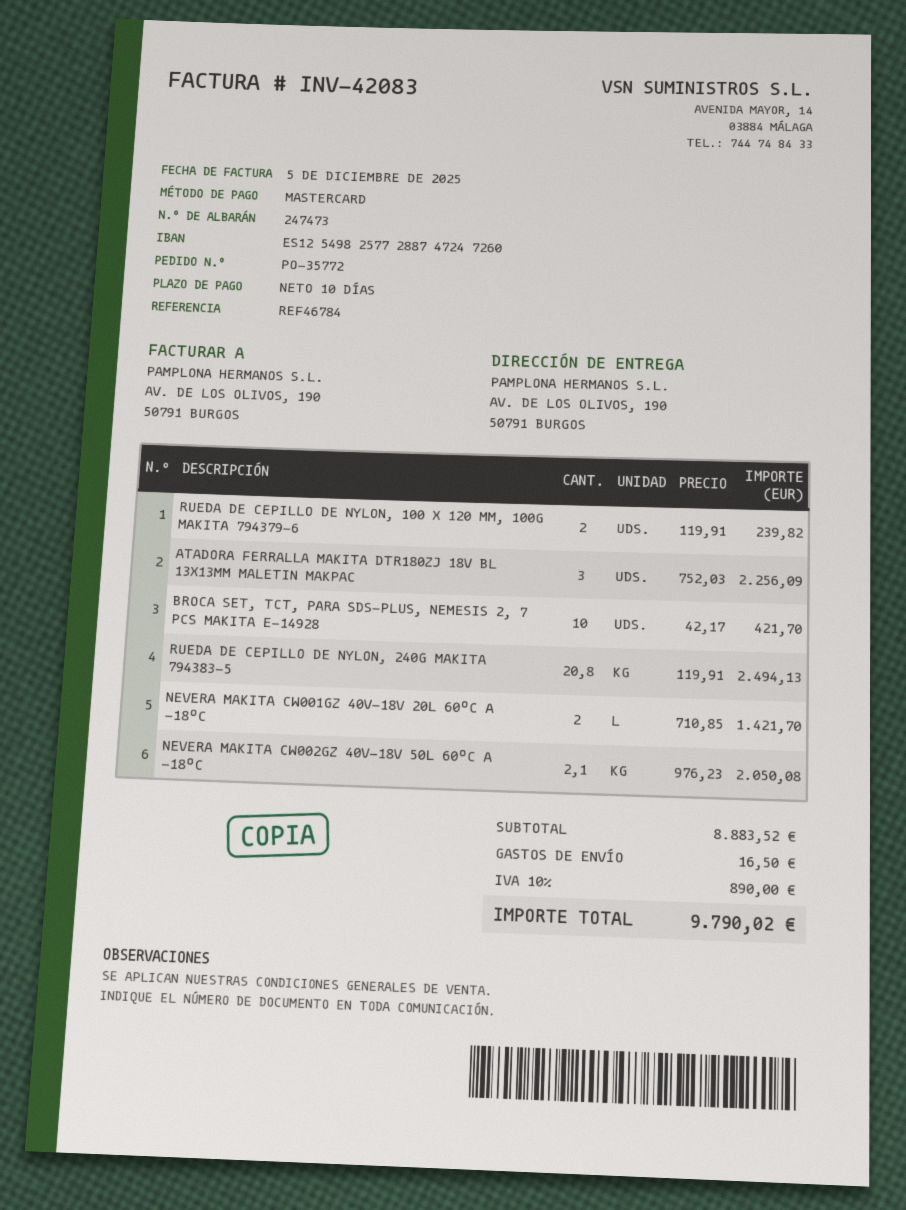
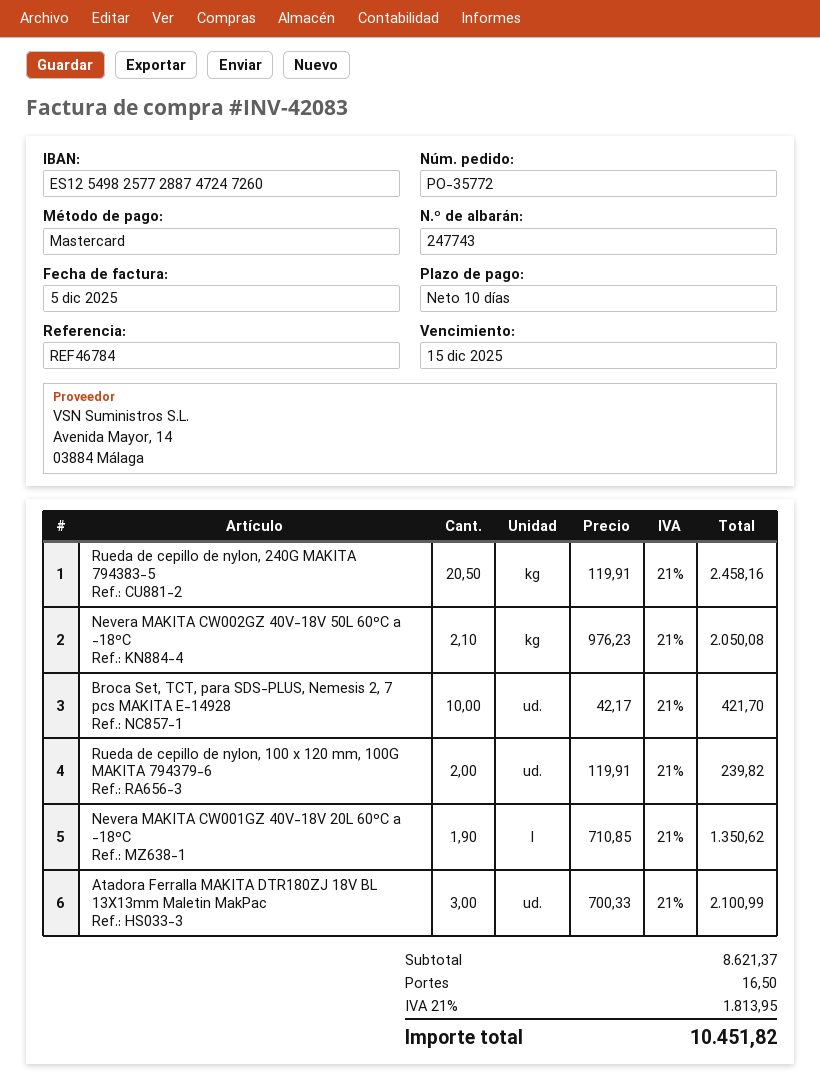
delivery note number: 247473 -> 247743
ATADORA FERRALLA MAKITA DTR180ZJ 18V BL 13X13MM MALETIN MAKPAC: 3 x 752.03 = 2256.09 -> 3 x 700.33 = 2100.99
RUEDA DE CEPILLO DE NYLON, 240G MAKITA 794383-5: 20.8 x 119.91 = 2494.13 -> 20.5 x 119.91 = 2458.16
NEVERA MAKITA CW001GZ 40V-18V 20L 60ºC A -18ºC: 2 x 710.85 = 1421.70 -> 1.9 x 710.85 = 1350.62
subtotal: 8883.52 -> 8621.37
tax: 10% = 890.00 -> 21% = 1813.95
total: 9790.02 -> 10451.82

